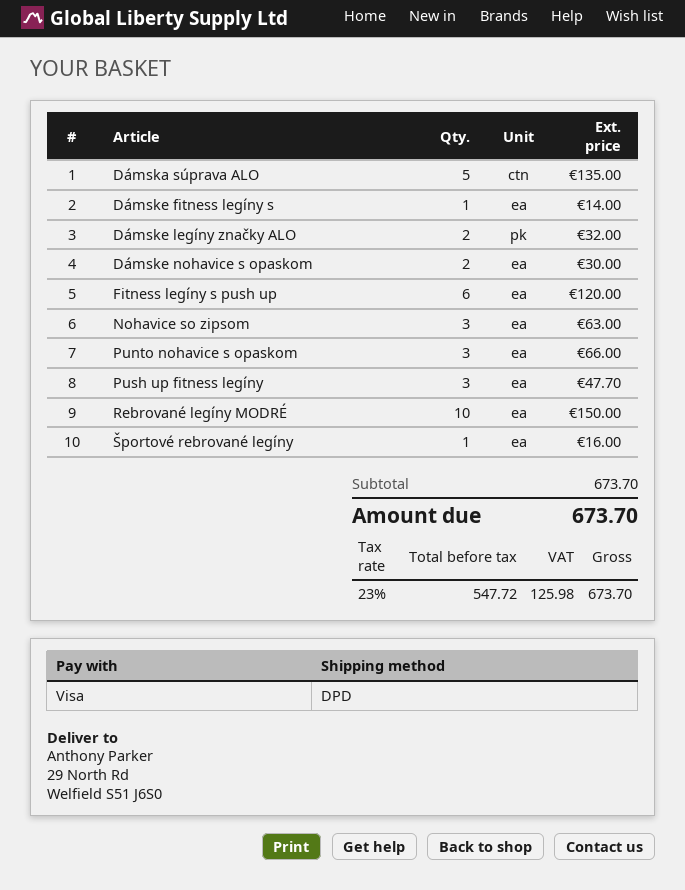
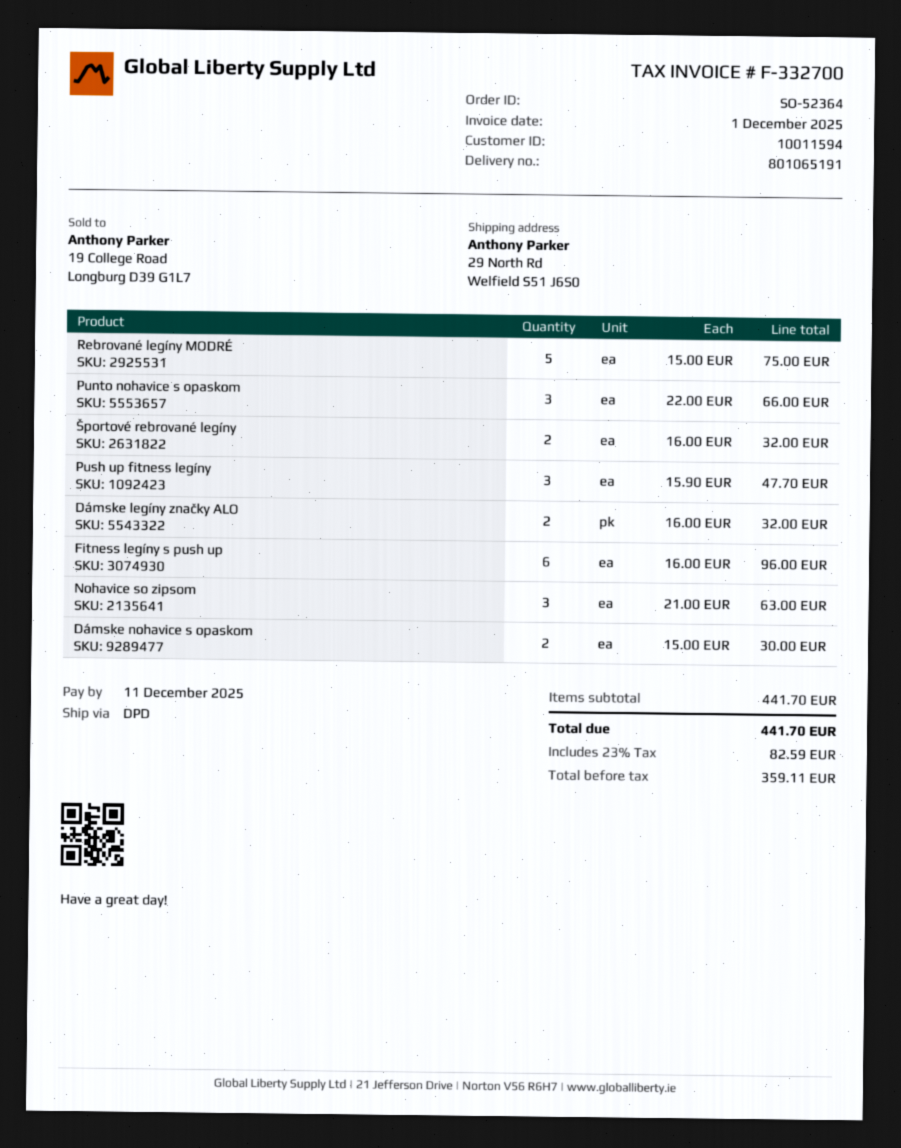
Dámska súprava ALO: 5 for 135.00 -> none
Dámske fitness legíny s: 1 for 14.00 -> none
Fitness legíny s push up: 6 for 120.00 -> 6 for 96.00
Rebrované legíny MODRÉ: 10 for 150.00 -> 5 for 75.00
Športové rebrované legíny: 1 for 16.00 -> 2 for 32.00
subtotal: 673.70 -> 441.70
net: 547.72 -> 359.11
tax: 23% = 125.98 -> 23% = 82.59
total: 673.70 -> 441.70

